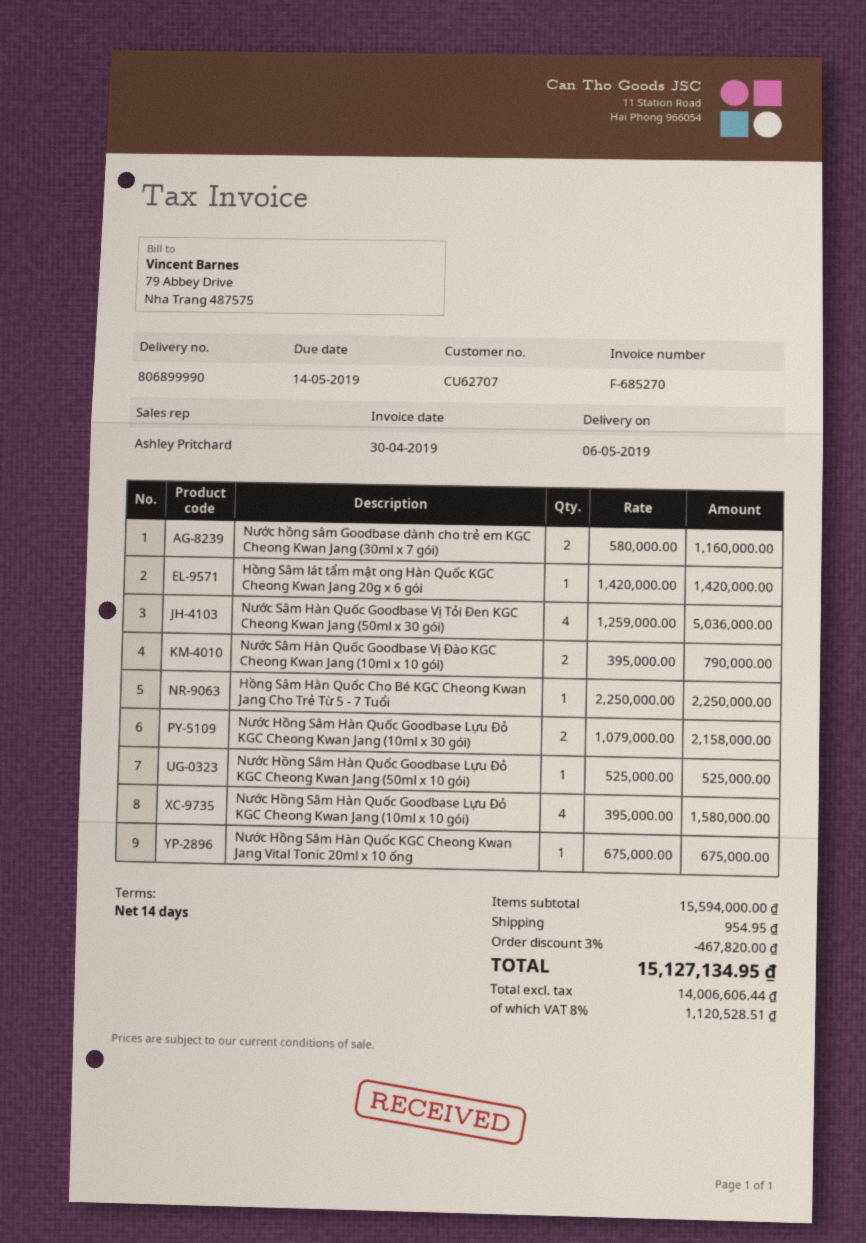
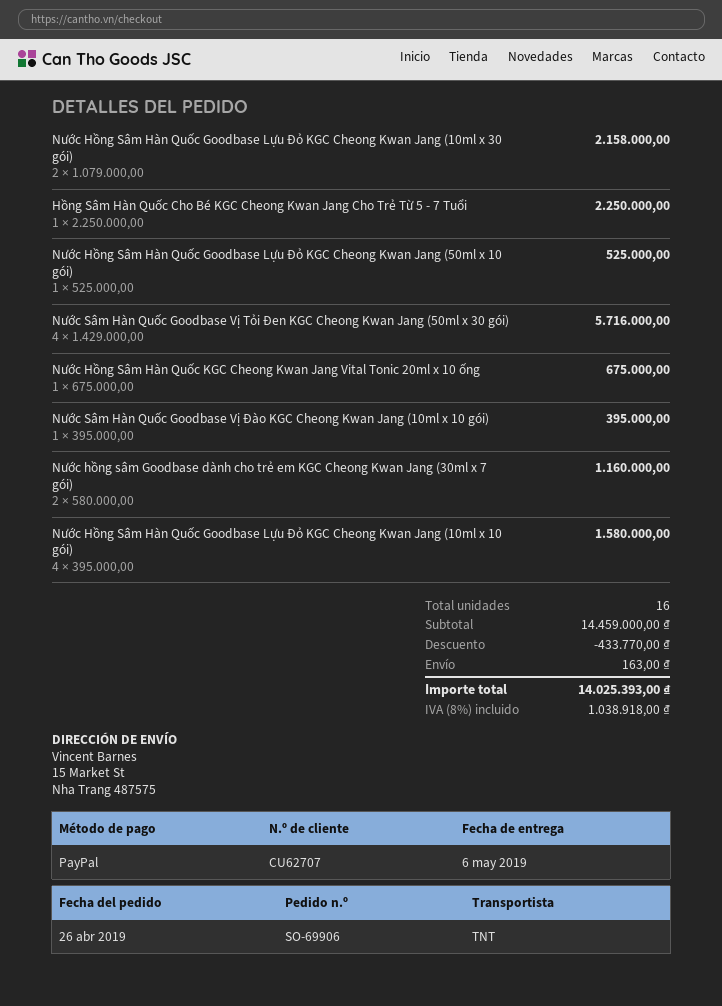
Hồng Sâm lát tẩm mật ong Hàn Quốc KGC Cheong Kwan Jang 20g x 6 gói: 1 x 1420000.00 = 1420000.00 -> none
Nước Sâm Hàn Quốc Goodbase Vị Tỏi Đen KGC Cheong Kwan Jang (50ml x 30 gói): 4 x 1259000.00 = 5036000.00 -> 4 x 1429000.00 = 5716000.00
Nước Sâm Hàn Quốc Goodbase Vị Đào KGC Cheong Kwan Jang (10ml x 10 gói): 2 x 395000.00 = 790000.00 -> 1 x 395000.00 = 395000.00
subtotal: 15594000.00 -> 14459000.00
discount: 467820.00 -> 433770.00
shipping: 954.95 -> 163.00
tax: 8% = 1120528.51 -> 8% = 1038918.00
total: 15127134.95 -> 14025393.00

